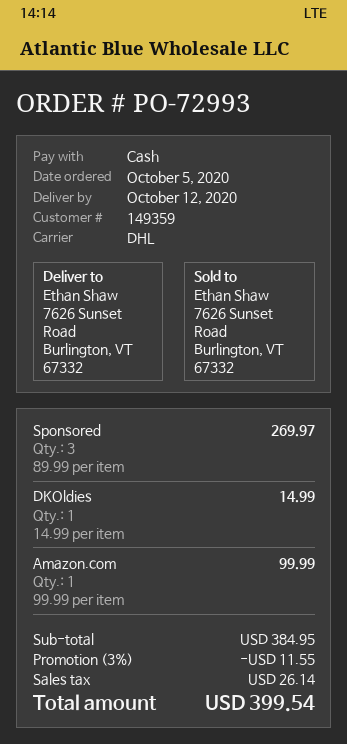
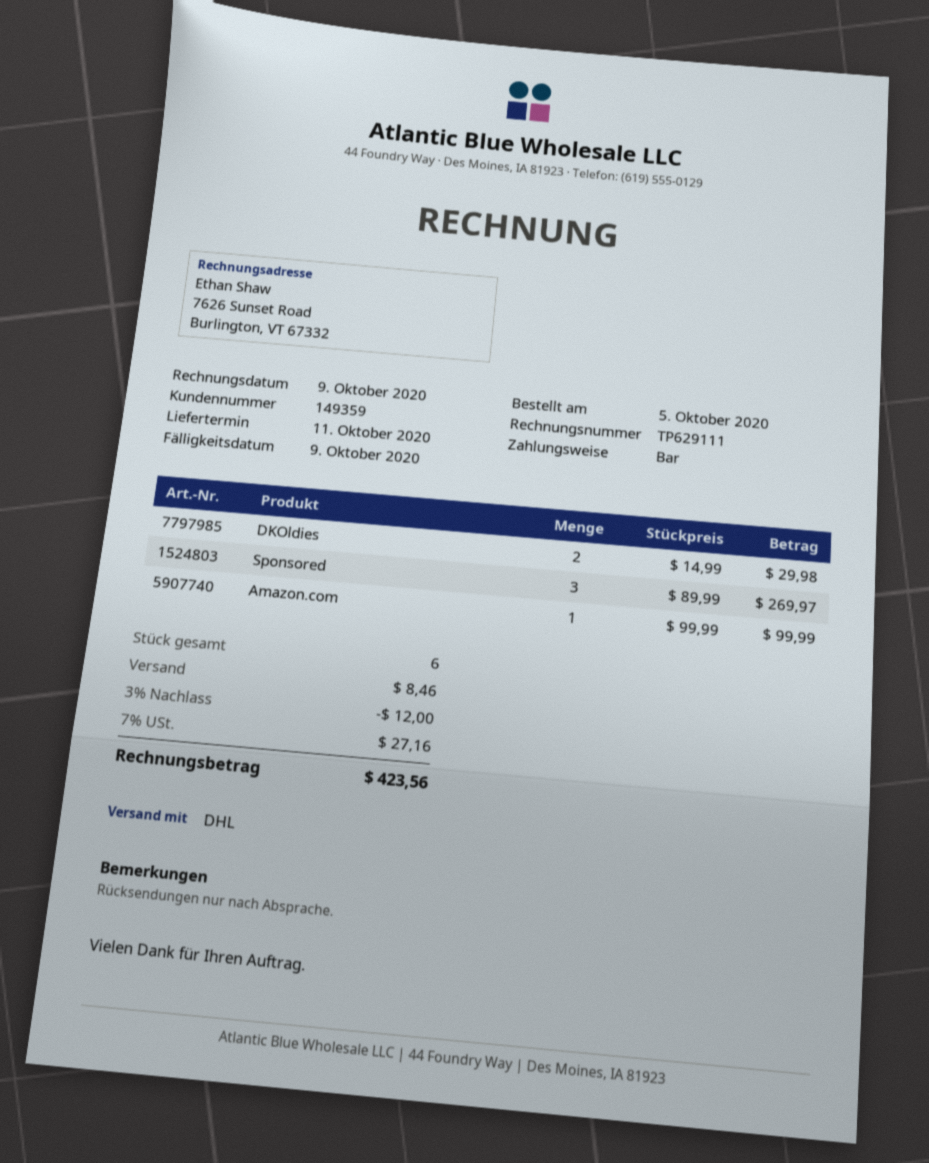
delivery date: 2020-10-12 -> 2020-10-11
DKOldies: 1 x 14.99 = 14.99 -> 2 x 14.99 = 29.98
discount: 3% = 11.55 -> 3% = 12.00
shipping: none -> 8.46
tax: 26.14 -> 27.16
total: 399.54 -> 423.56

